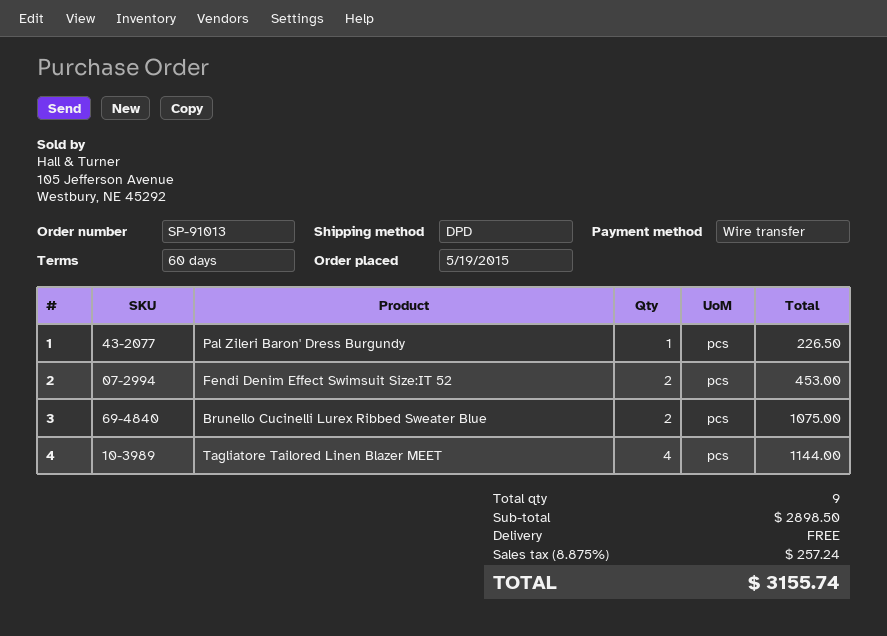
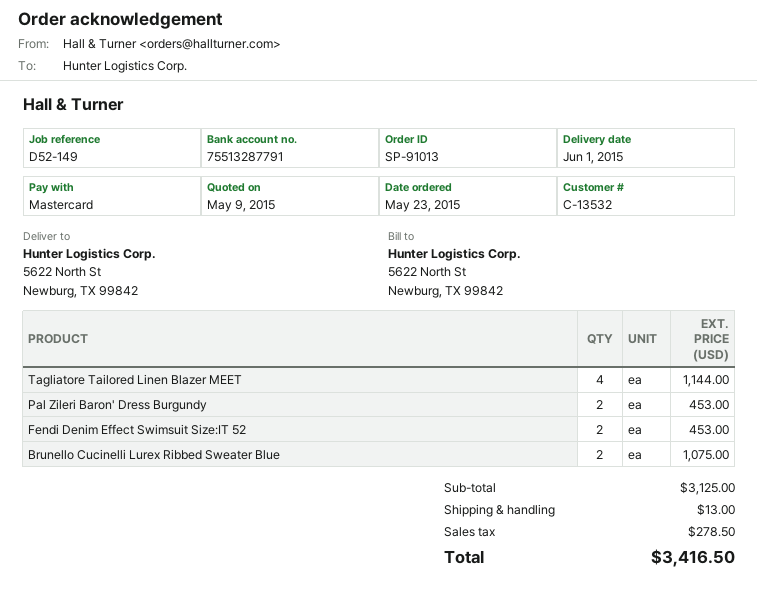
order date: 2015-05-19 -> 2015-05-23
payment method: bank transfer -> Mastercard
Pal Zileri Baron' Dress Burgundy: 1 for 226.50 -> 2 for 453.00
subtotal: 2898.50 -> 3125.00
shipping: 0.00 -> 13.00
tax: 257.24 -> 278.50
total: 3155.74 -> 3416.50

